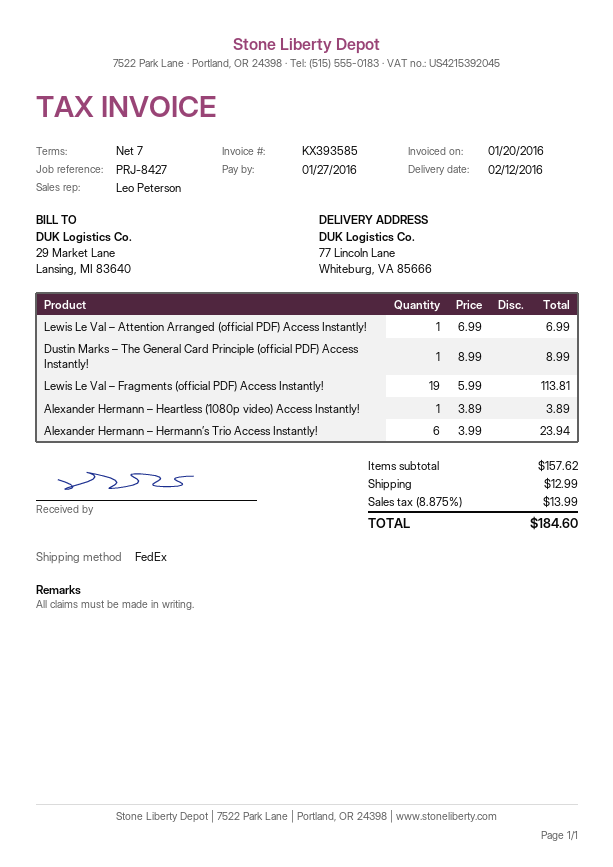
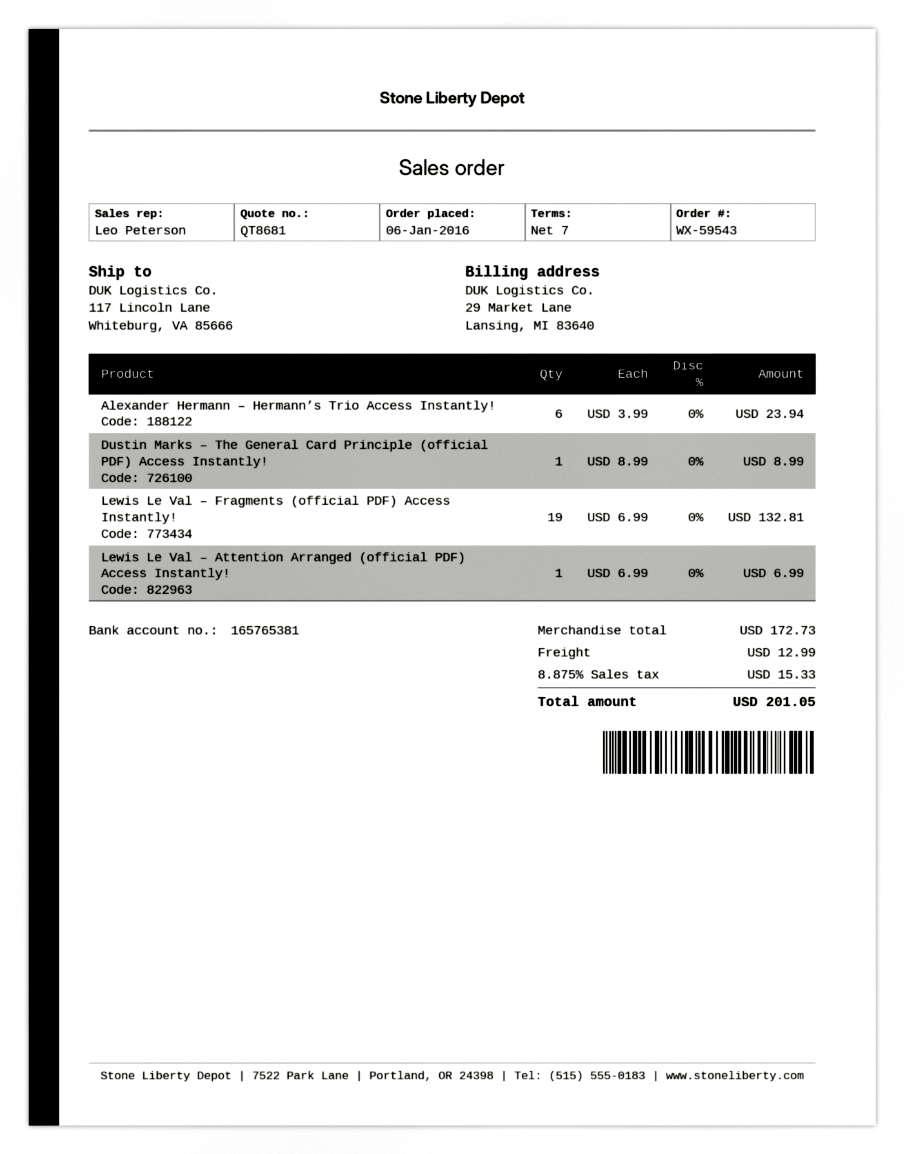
ship to: 77 Lincoln Lane, Whiteburg, VA 85666 -> 117 Lincoln Lane, Whiteburg, VA 85666
Lewis Le Val – Fragments (official PDF) Access Instantly!: 19 x 5.99 = 113.81 -> 19 x 6.99 = 132.81
Alexander Hermann – Heartless (1080p video) Access Instantly!: 1 x 3.89 = 3.89 -> none
subtotal: 157.62 -> 172.73
tax: 8.875% = 13.99 -> 8.875% = 15.33
total: 184.60 -> 201.05

